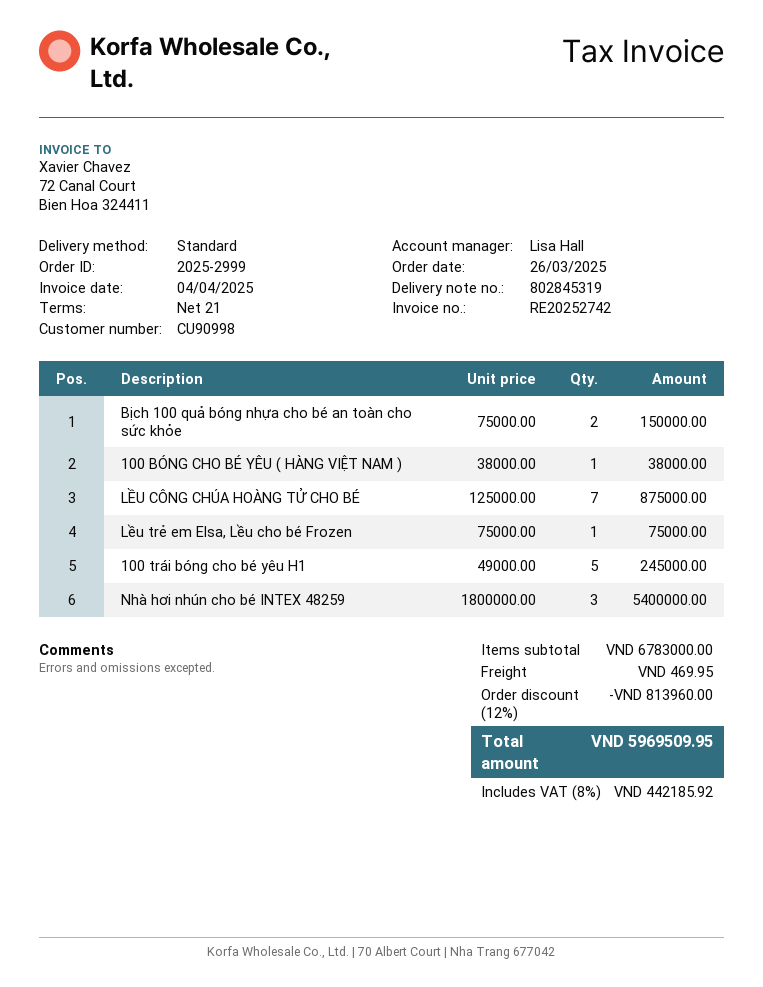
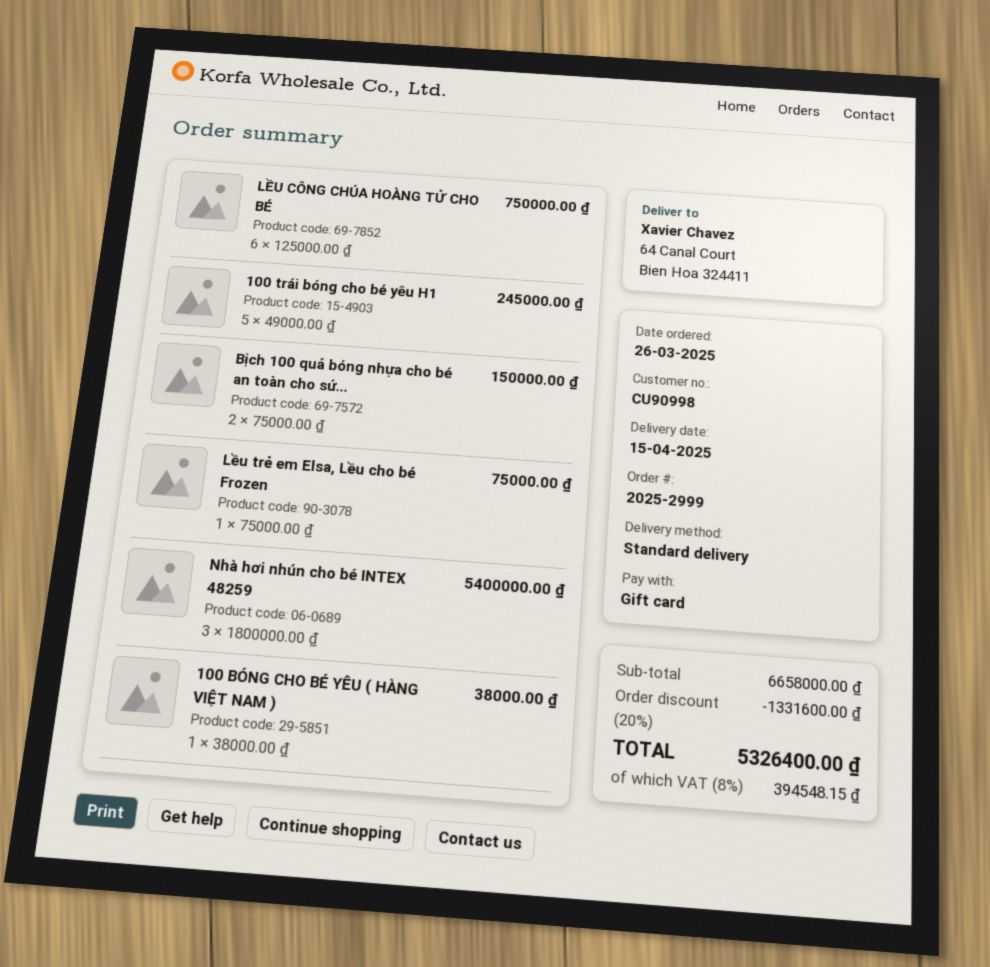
LỀU CÔNG CHÚA HOÀNG TỬ CHO BÉ: 7 x 125000.00 = 875000.00 -> 6 x 125000.00 = 750000.00
subtotal: 6783000.00 -> 6658000.00
discount: 12% = 813960.00 -> 20% = 1331600.00
shipping: 469.95 -> none
tax: 8% = 442185.92 -> 8% = 394548.15
total: 5969509.95 -> 5326400.00

